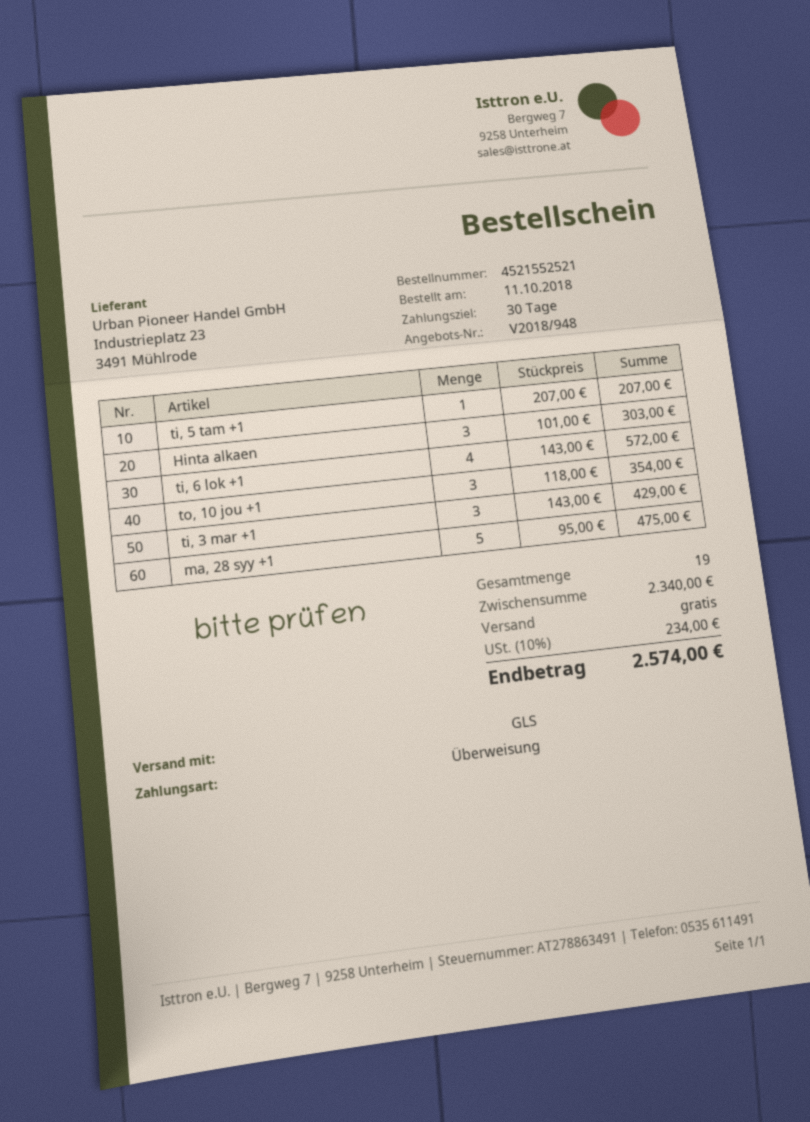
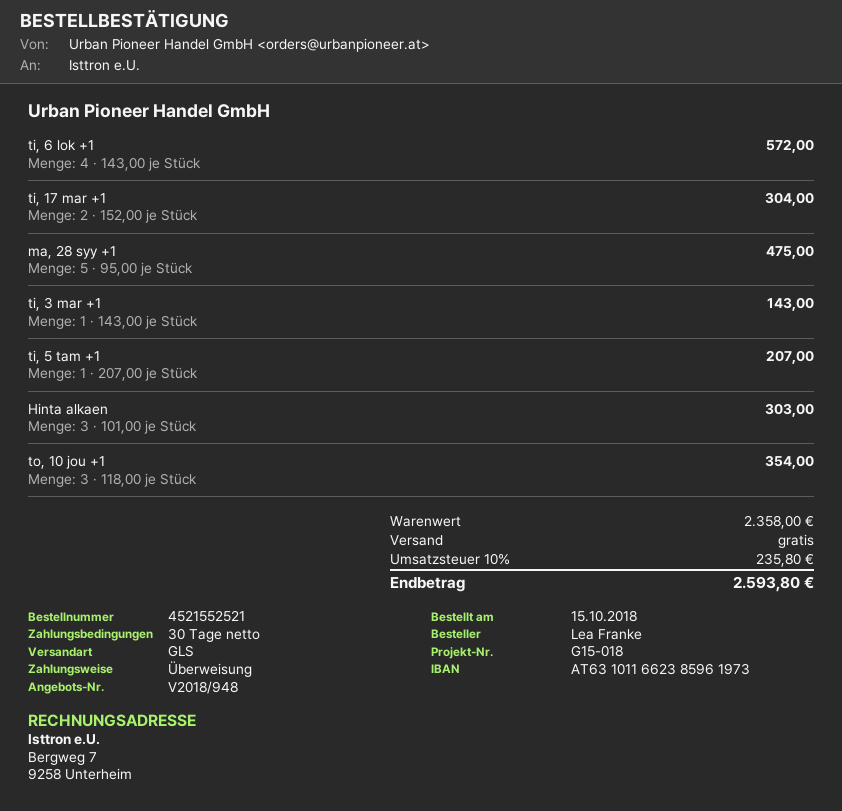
order date: 2018-10-11 -> 2018-10-15
ti, 3 mar +1: 3 x 143.00 = 429.00 -> 1 x 143.00 = 143.00
ti, 17 mar +1: none -> 2 x 152.00 = 304.00
subtotal: 2340.00 -> 2358.00
tax: 10% = 234.00 -> 10% = 235.80
total: 2574.00 -> 2593.80

